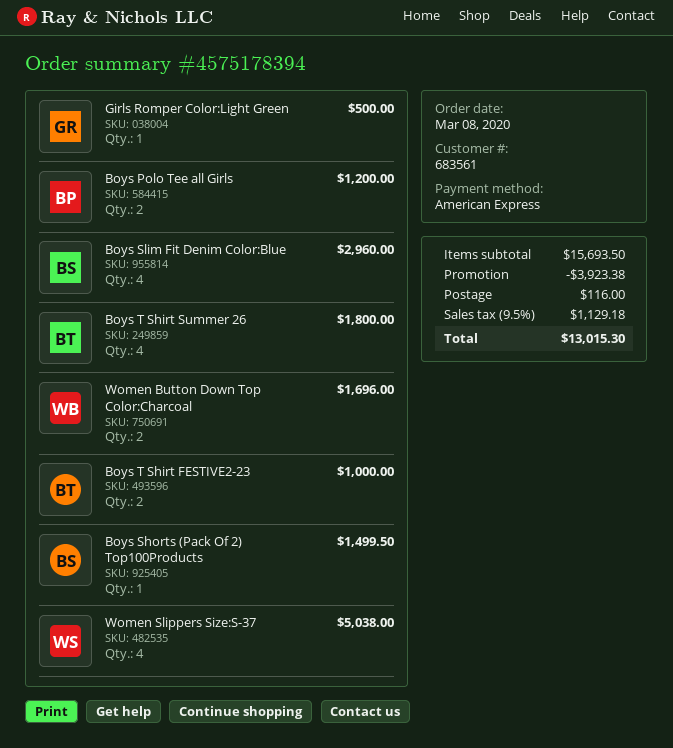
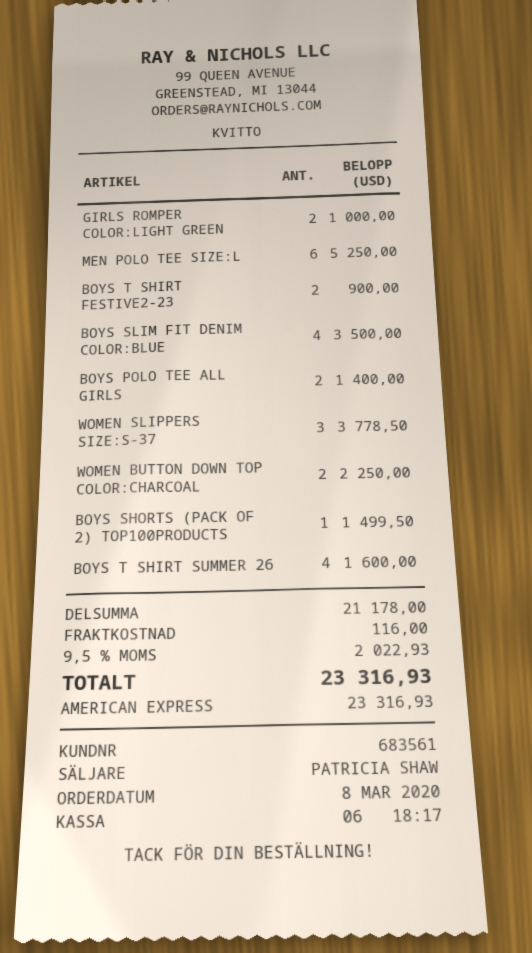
Girls Romper Color:Light Green: 1 for 500.00 -> 2 for 1000.00
Boys Polo Tee all Girls: 2 for 1200.00 -> 2 for 1400.00
Boys Slim Fit Denim Color:Blue: 4 for 2960.00 -> 4 for 3500.00
Boys T Shirt Summer 26: 4 for 1800.00 -> 4 for 1600.00
Women Button Down Top Color:Charcoal: 2 for 1696.00 -> 2 for 2250.00
Boys T Shirt FESTIVE2-23: 2 for 1000.00 -> 2 for 900.00
Women Slippers Size:S-37: 4 for 5038.00 -> 3 for 3778.50
MEN POLO TEE SIZE:L: none -> 6 for 5250.00
subtotal: 15693.50 -> 21178.00
discount: 3923.38 -> none
tax: 9.5% = 1129.18 -> 9.5% = 2022.93
total: 13015.30 -> 23316.93

